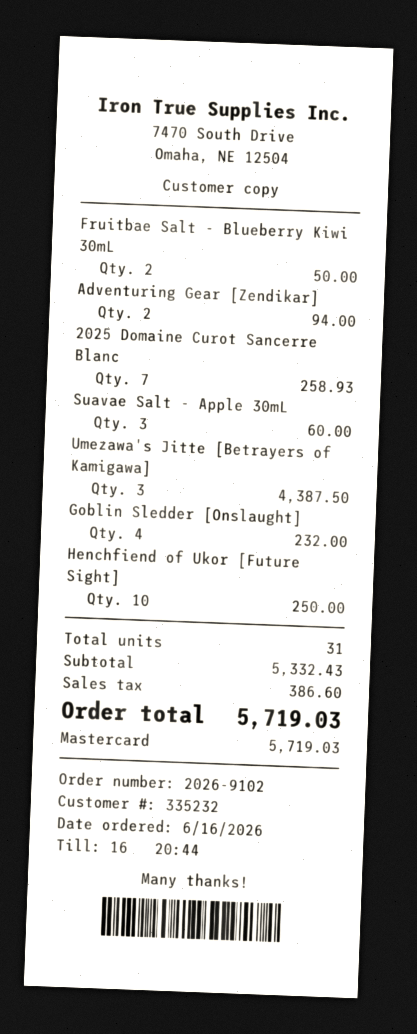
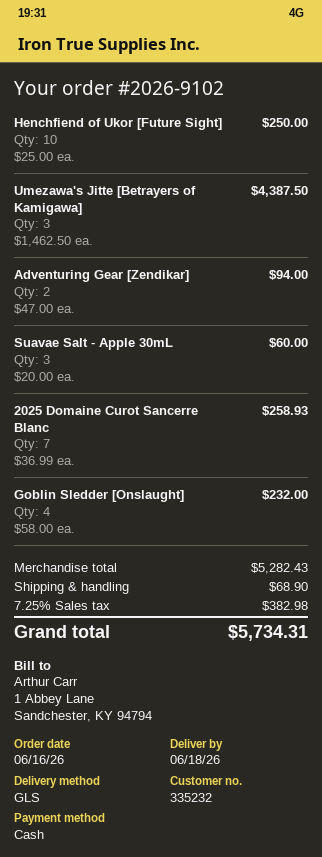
payment method: Mastercard -> cash
Fruitbae Salt - Blueberry Kiwi 30mL: 2 for 50.00 -> none
subtotal: 5332.43 -> 5282.43
shipping: none -> 68.90
tax: 386.60 -> 382.98
total: 5719.03 -> 5734.31

